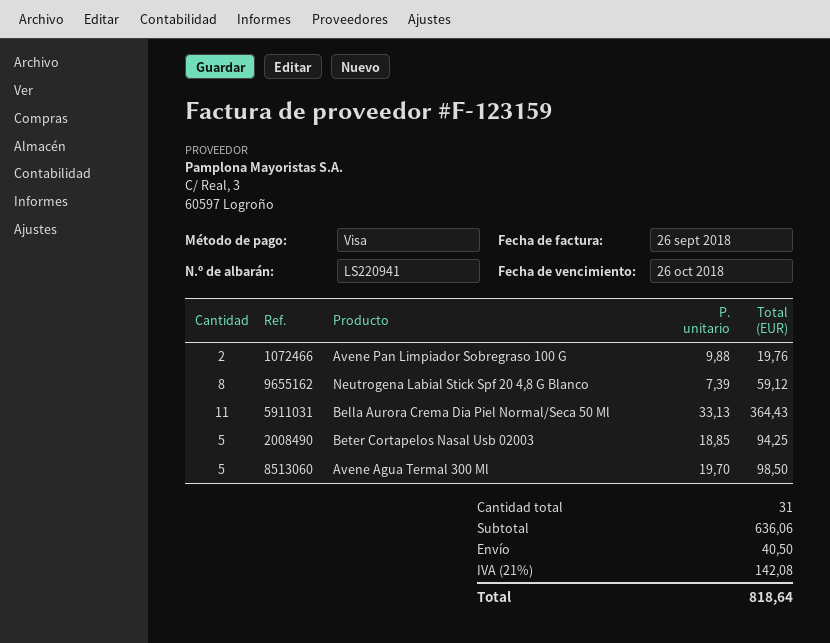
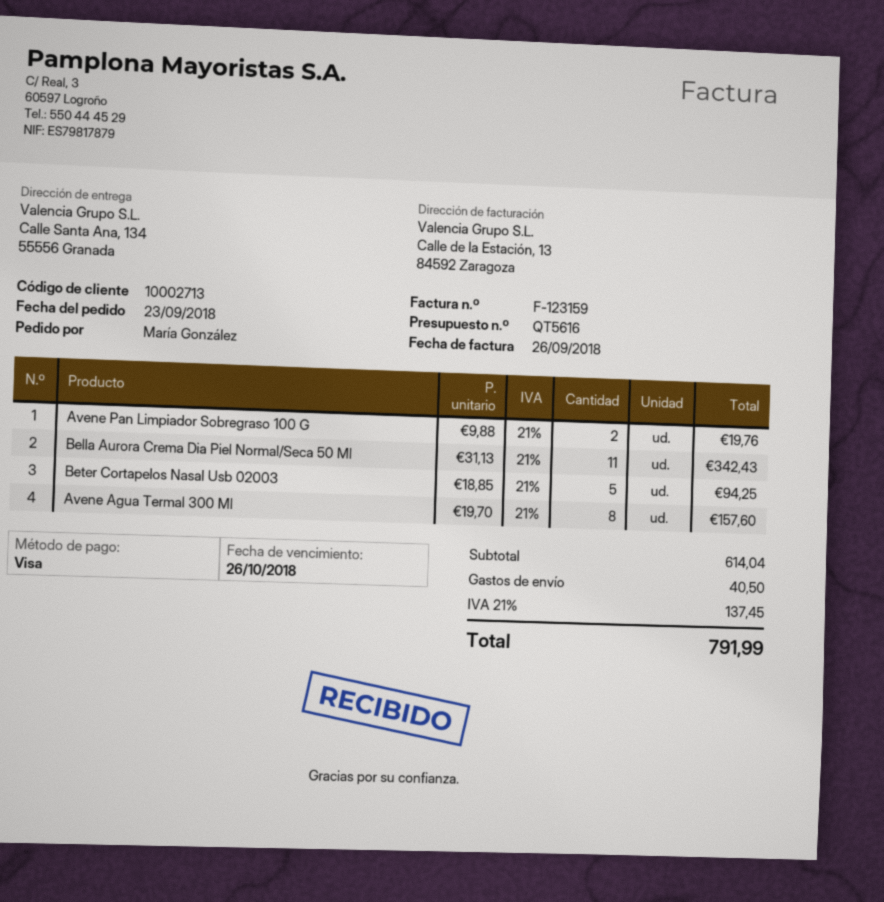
Neutrogena Labial Stick Spf 20 4,8 G Blanco: 8 x 7.39 = 59.12 -> none
Bella Aurora Crema Dia Piel Normal/Seca 50 Ml: 11 x 33.13 = 364.43 -> 11 x 31.13 = 342.43
Avene Agua Termal 300 Ml: 5 x 19.70 = 98.50 -> 8 x 19.70 = 157.60
subtotal: 636.06 -> 614.04
tax: 21% = 142.08 -> 21% = 137.45
total: 818.64 -> 791.99

